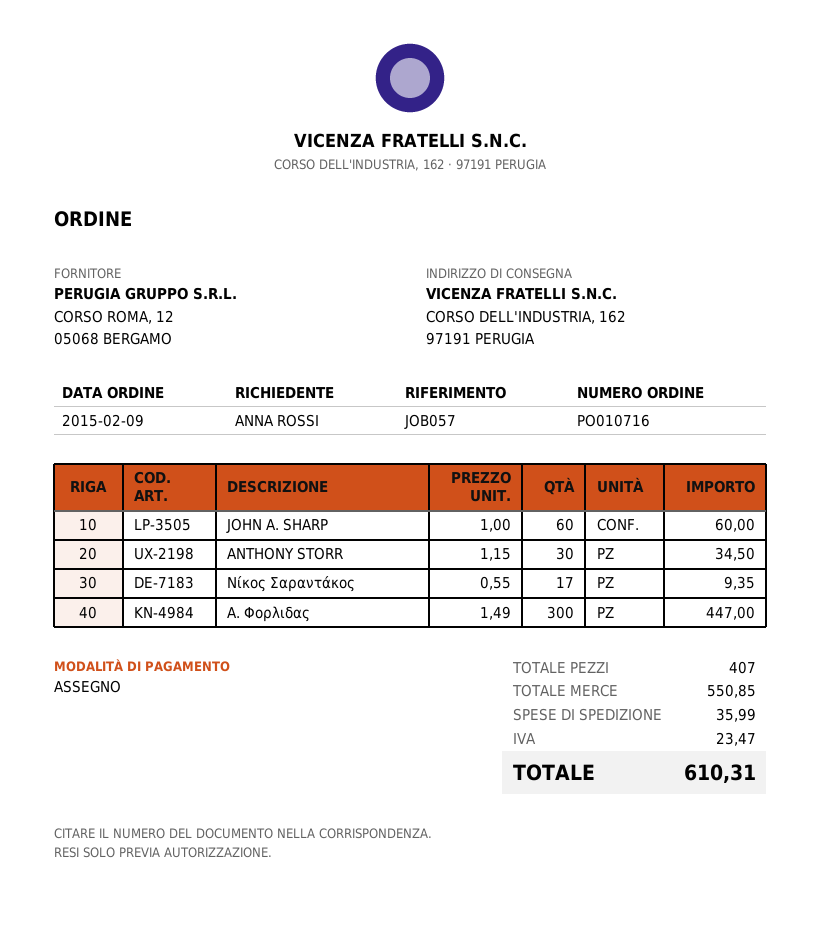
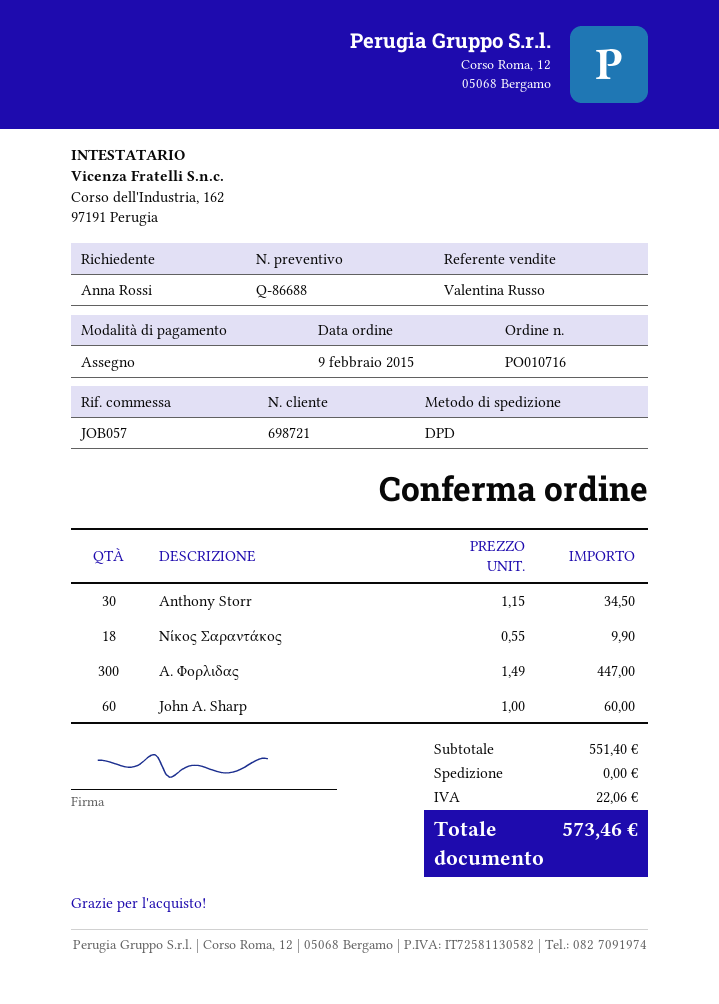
Νίκος Σαραντάκος: 17 x 0.55 = 9.35 -> 18 x 0.55 = 9.90
subtotal: 550.85 -> 551.40
shipping: 35.99 -> 0.00
tax: 23.47 -> 22.06
total: 610.31 -> 573.46

